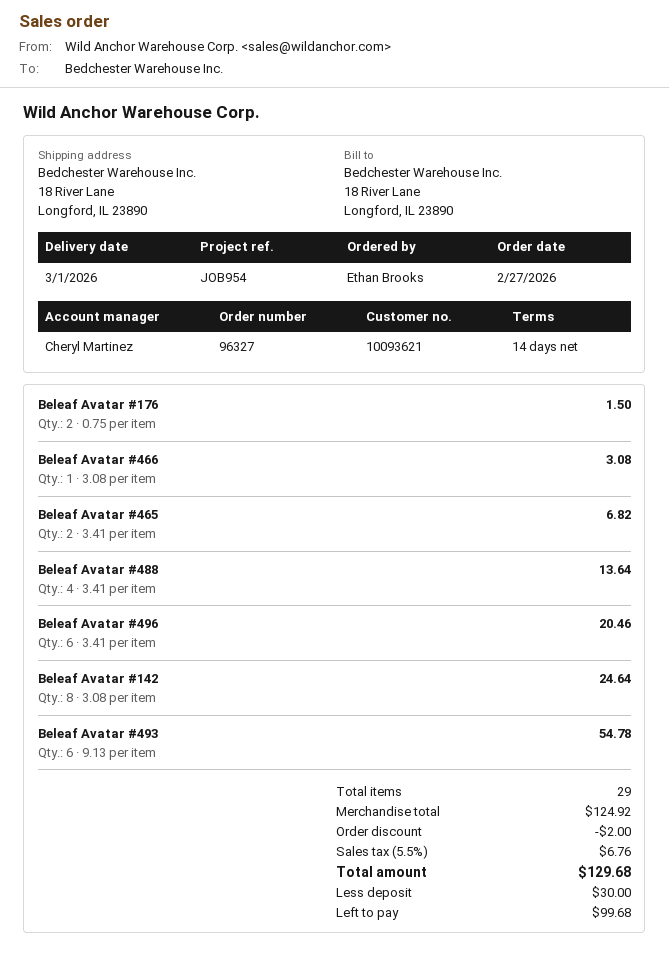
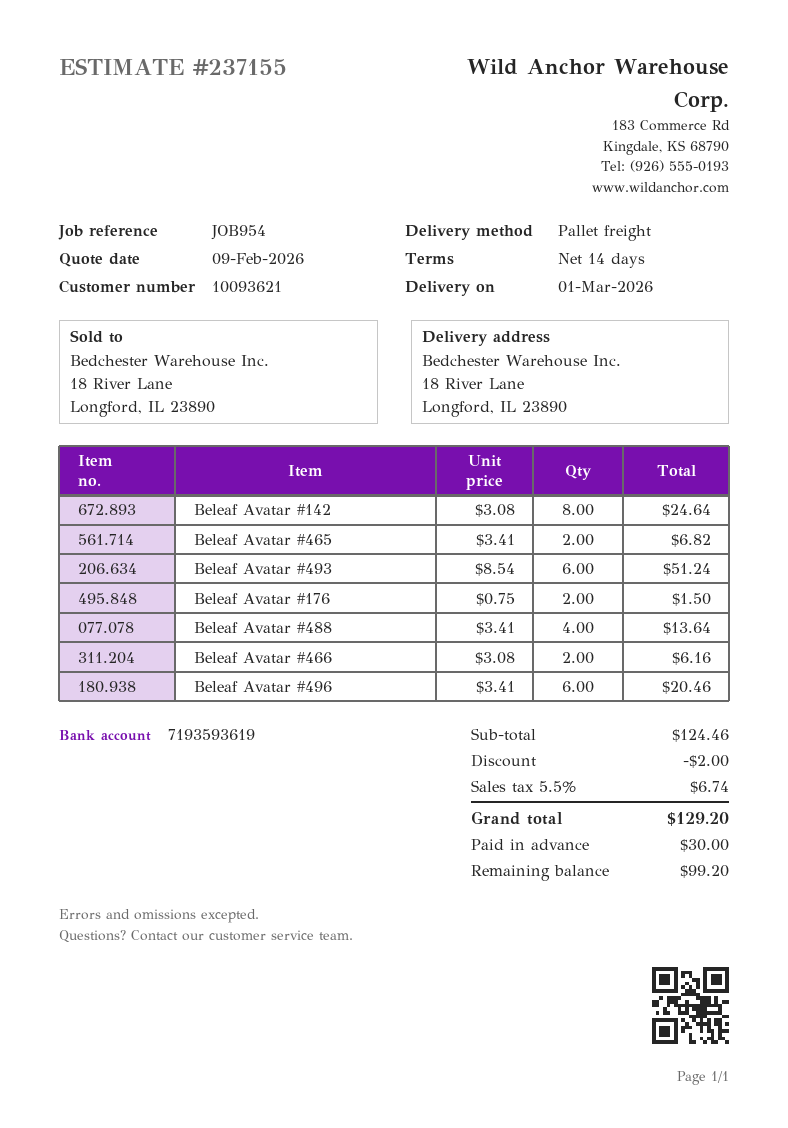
Beleaf Avatar #466: 1 x 3.08 = 3.08 -> 2 x 3.08 = 6.16
Beleaf Avatar #493: 6 x 9.13 = 54.78 -> 6 x 8.54 = 51.24
subtotal: 124.92 -> 124.46
tax: 5.5% = 6.76 -> 5.5% = 6.74
total: 129.68 -> 129.20
balance: 99.68 -> 99.20

